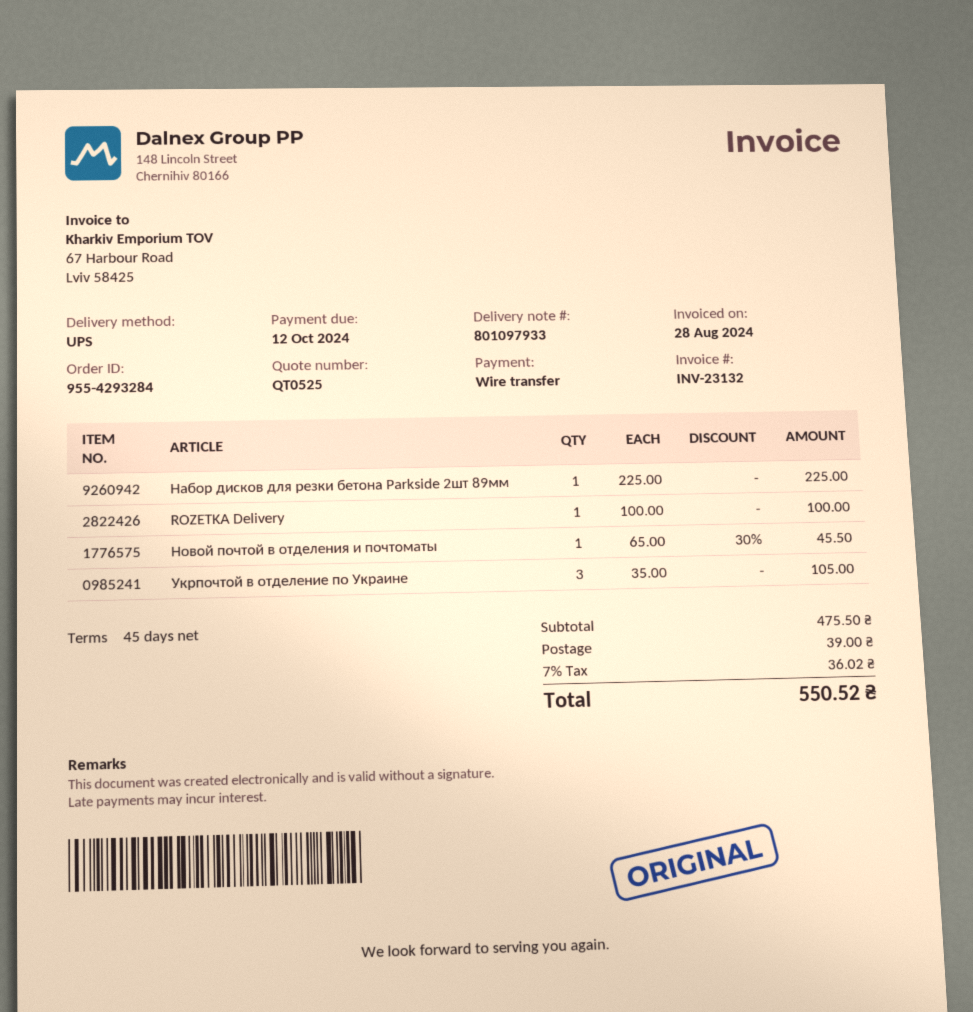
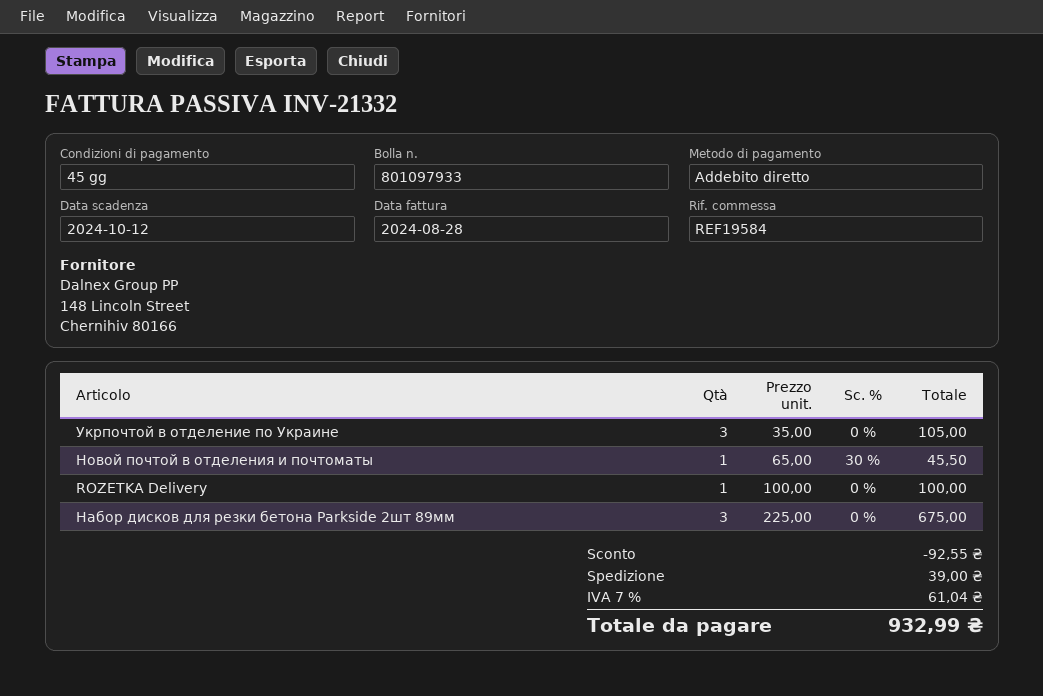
invoice number: INV-23132 -> INV-21332
payment method: bank transfer -> direct debit
Набор дисков для резки бетона Parkside 2шт 89мм: 1 x 225.00 = 225.00 -> 3 x 225.00 = 675.00
discount: none -> 92.55
tax: 7% = 36.02 -> 7% = 61.04
total: 550.52 -> 932.99

